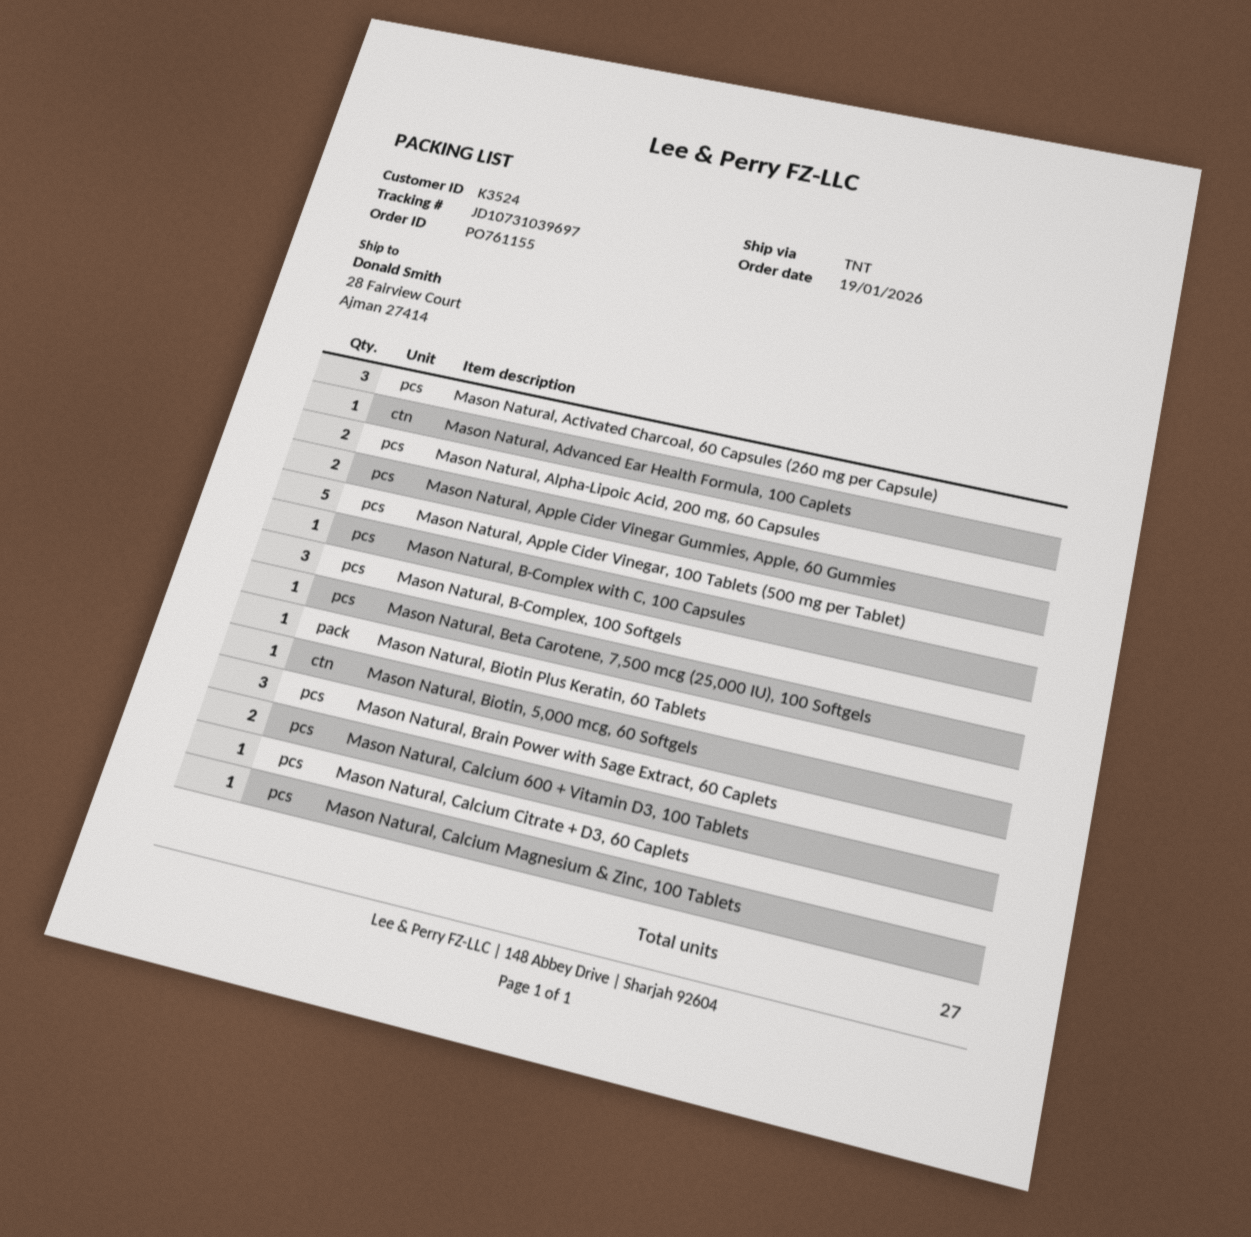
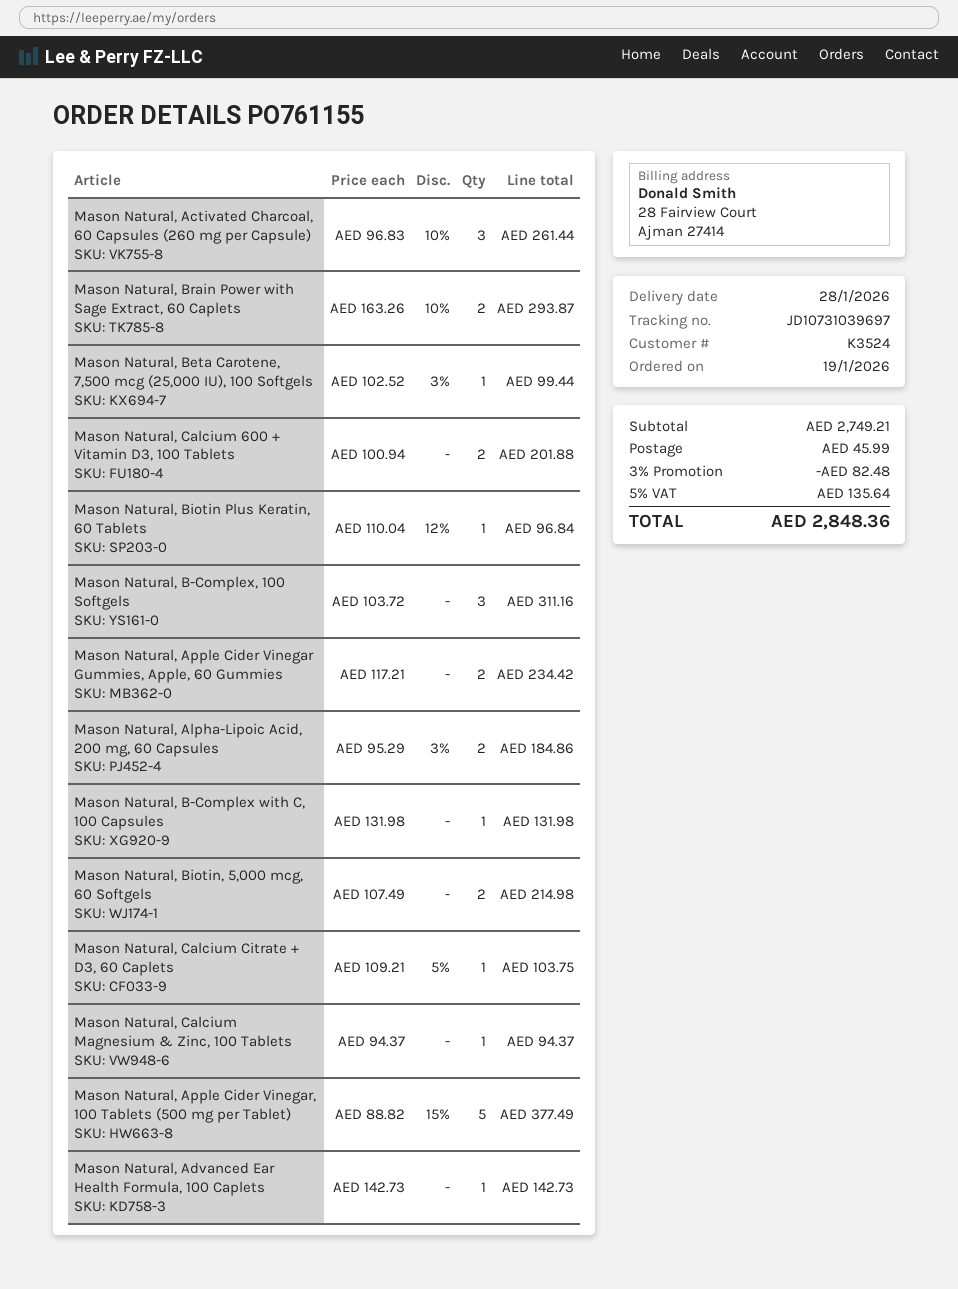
Mason Natural, Biotin, 5,000 mcg, 60 Softgels: 1 -> 2
Mason Natural, Brain Power with Sage Extract, 60 Caplets: 3 -> 2

